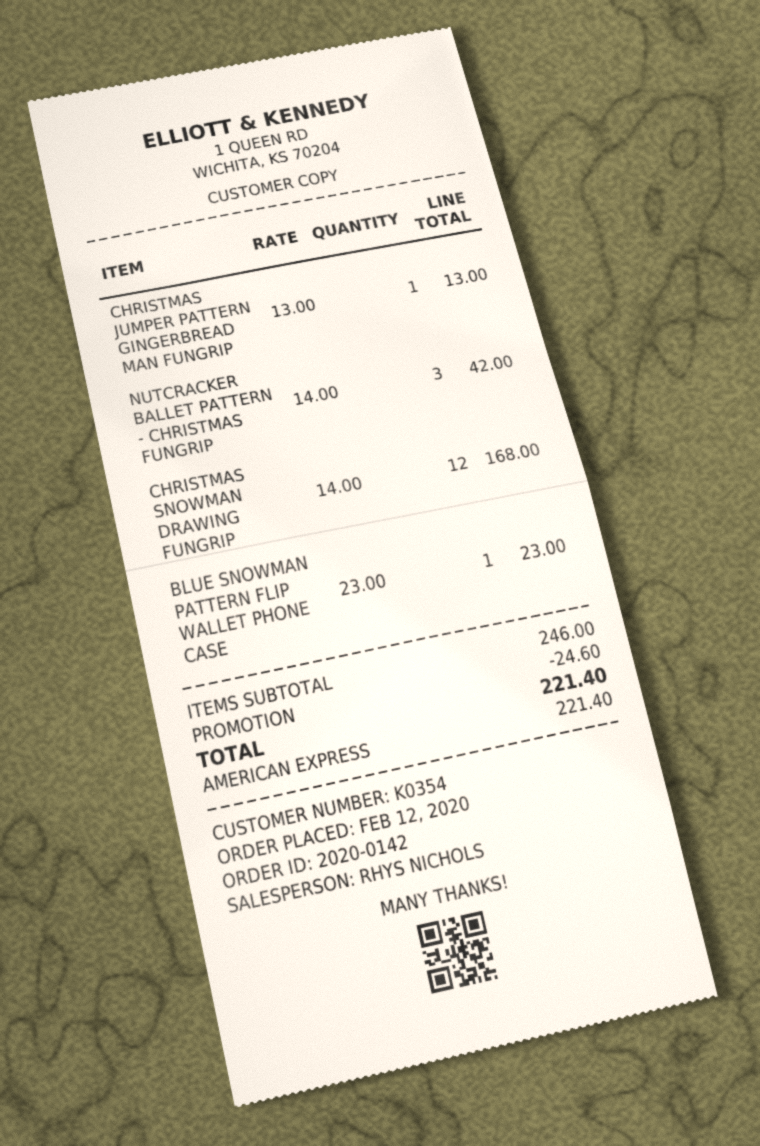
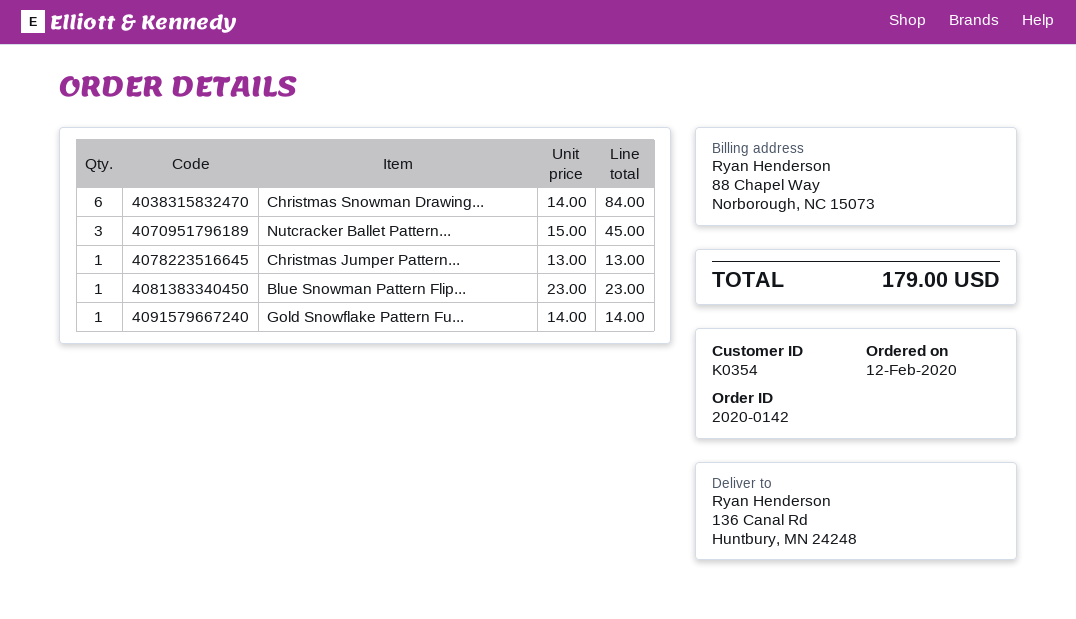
NUTCRACKER BALLET PATTERN - CHRISTMAS FUNGRIP: 3 x 14.00 = 42.00 -> 3 x 15.00 = 45.00
CHRISTMAS SNOWMAN DRAWING FUNGRIP: 12 x 14.00 = 168.00 -> 6 x 14.00 = 84.00
Gold Snowflake Pattern Fu...: none -> 1 x 14.00 = 14.00
discount: 24.60 -> none
total: 221.40 -> 179.00

